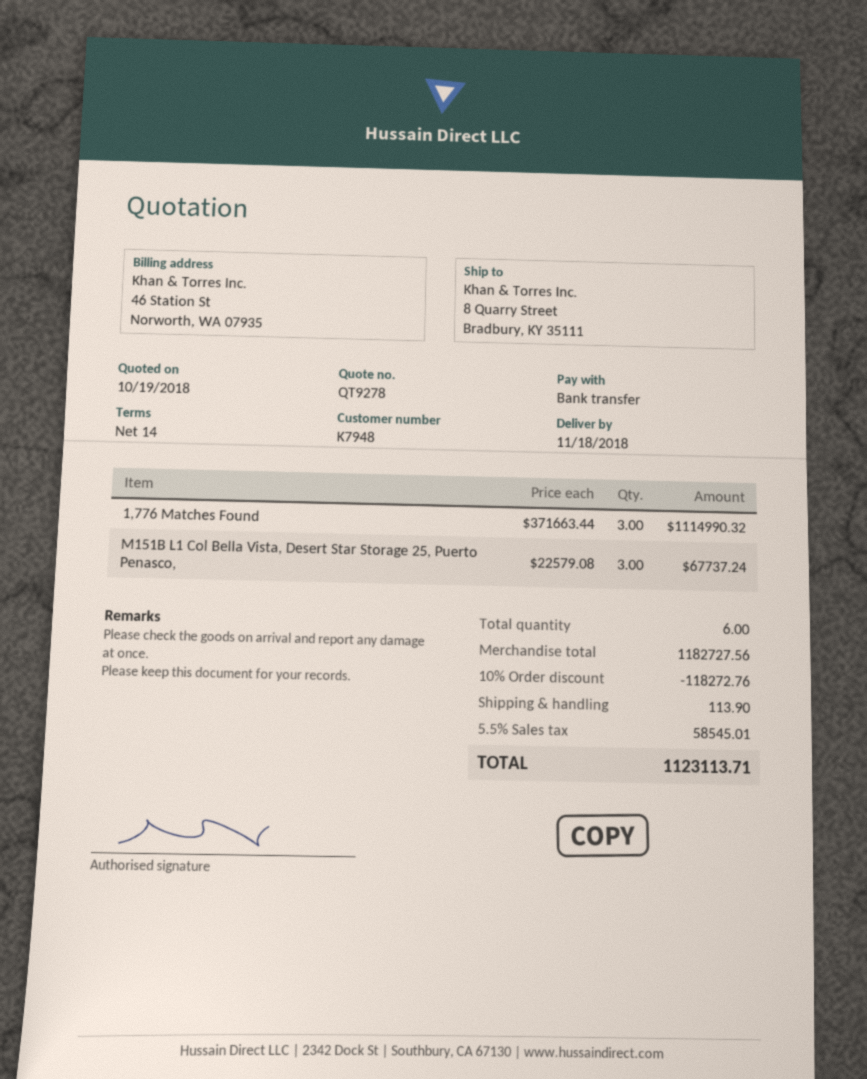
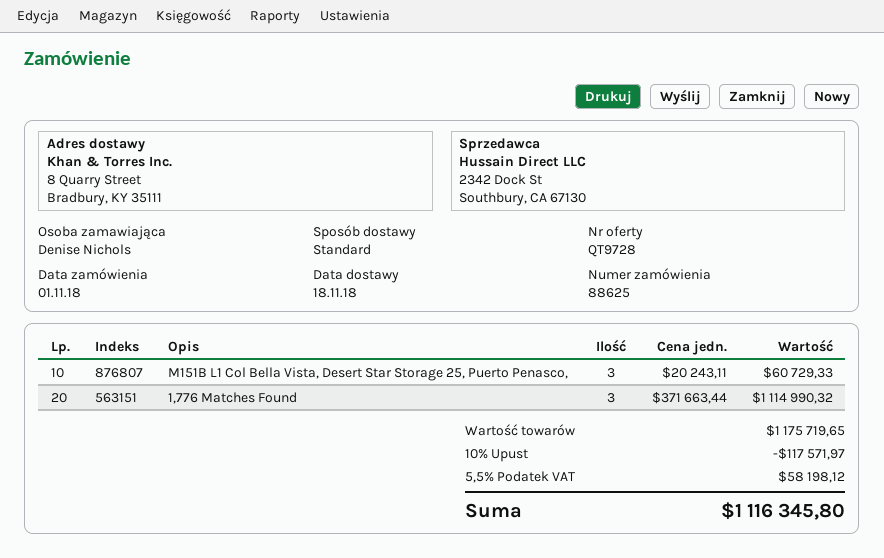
quote number: QT9278 -> QT9728
M151B L1 Col Bella Vista, Desert Star Storage 25, Puerto Penasco,: 3 x 22579.08 = 67737.24 -> 3 x 20243.11 = 60729.33
subtotal: 1182727.56 -> 1175719.65
discount: 10% = 118272.76 -> 10% = 117571.97
shipping: 113.90 -> none
tax: 5.5% = 58545.01 -> 5.5% = 58198.12
total: 1123113.71 -> 1116345.80

